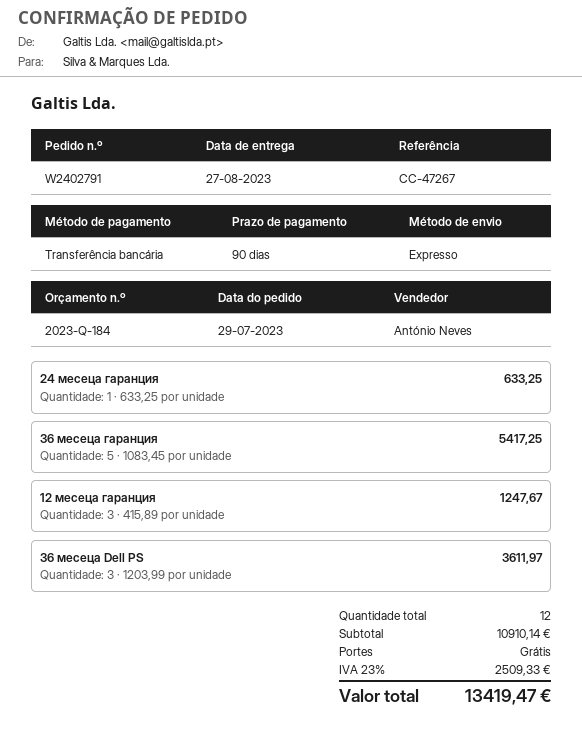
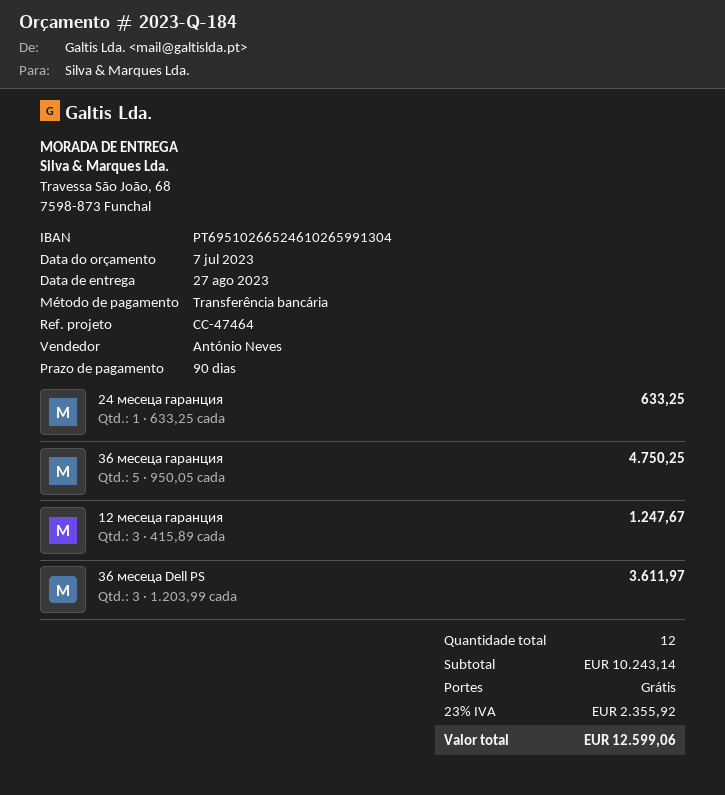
reference: CC-47267 -> CC-47464
36 месеца гаранция: 5 x 1083.45 = 5417.25 -> 5 x 950.05 = 4750.25
subtotal: 10910.14 -> 10243.14
tax: 23% = 2509.33 -> 23% = 2355.92
total: 13419.47 -> 12599.06

